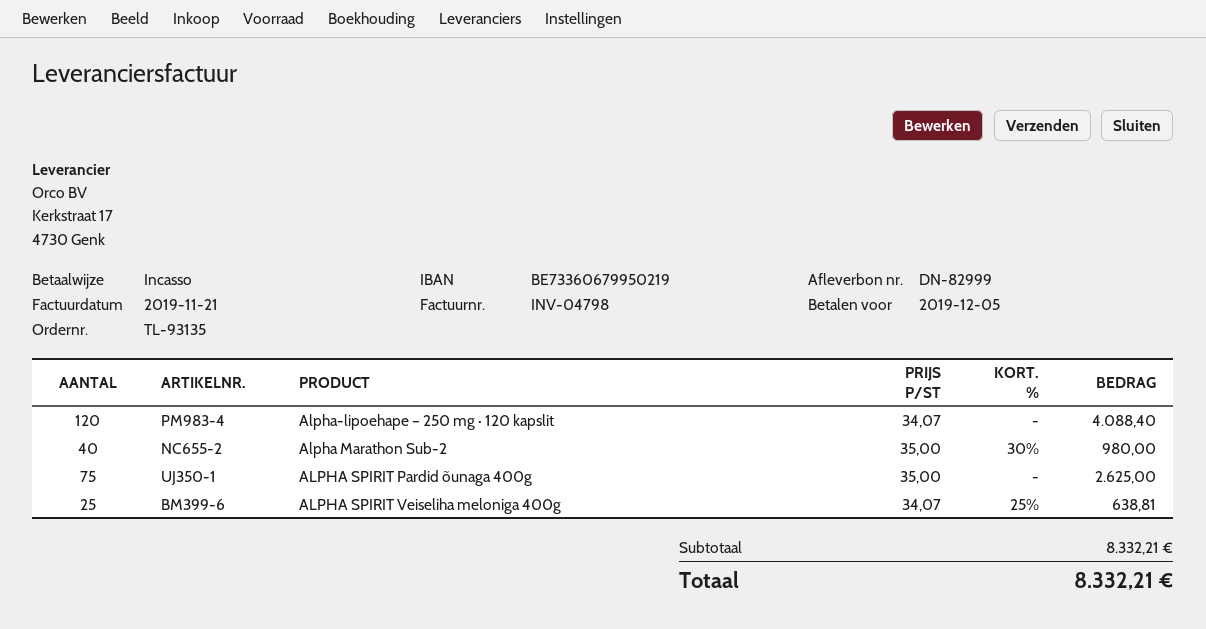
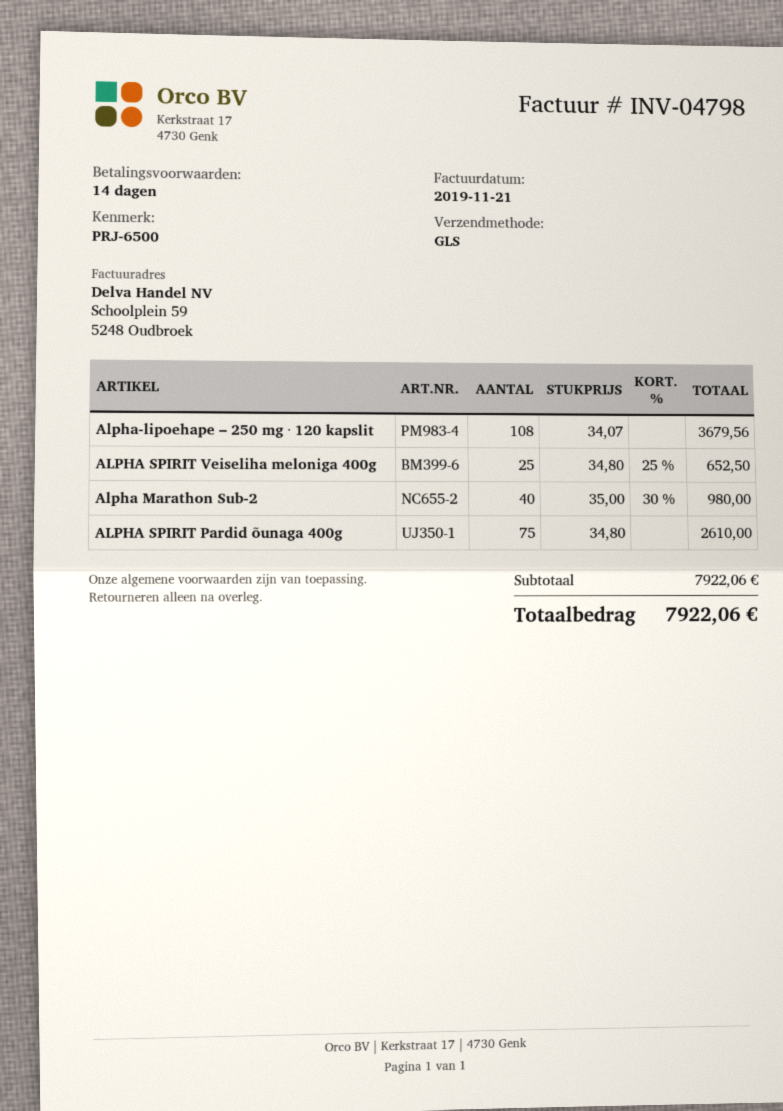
Alpha-lipoehape – 250 mg · 120 kapslit: 120 x 34.07 = 4088.40 -> 108 x 34.07 = 3679.56
ALPHA SPIRIT Pardid õunaga 400g: 75 x 35.00 = 2625.00 -> 75 x 34.80 = 2610.00
ALPHA SPIRIT Veiseliha meloniga 400g: 25 x 34.07 - 25% = 638.81 -> 25 x 34.80 - 25% = 652.50
subtotal: 8332.21 -> 7922.06
total: 8332.21 -> 7922.06

